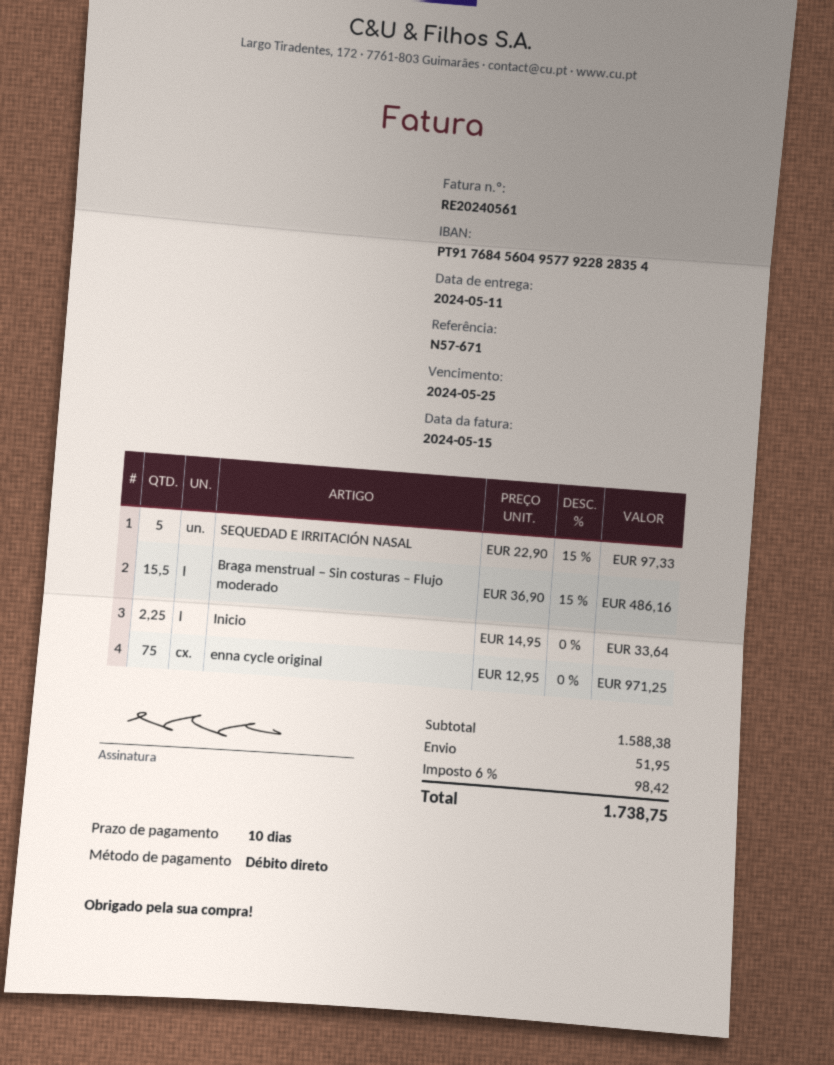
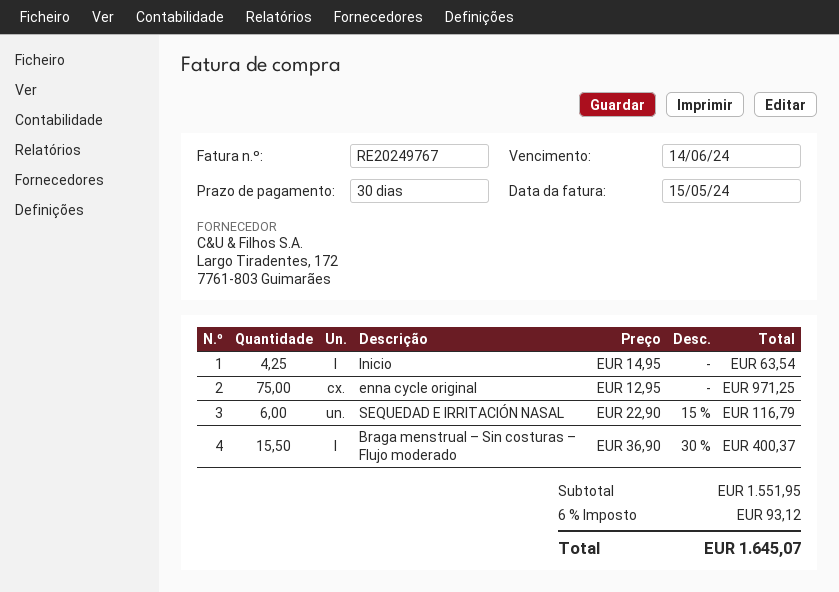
invoice number: RE20240561 -> RE20249767
payment terms: 10 days -> 30 days
due date: 2024-05-25 -> 2024-06-14
SEQUEDAD E IRRITACIÓN NASAL: 5 x 22.90 - 15% = 97.33 -> 6 x 22.90 - 15% = 116.79
Braga menstrual – Sin costuras – Flujo moderado: 15.5 x 36.90 - 15% = 486.16 -> 15.5 x 36.90 - 30% = 400.37
Inicio: 2.25 x 14.95 = 33.64 -> 4.25 x 14.95 = 63.54
subtotal: 1588.38 -> 1551.95
shipping: 51.95 -> none
tax: 6% = 98.42 -> 6% = 93.12
total: 1738.75 -> 1645.07

